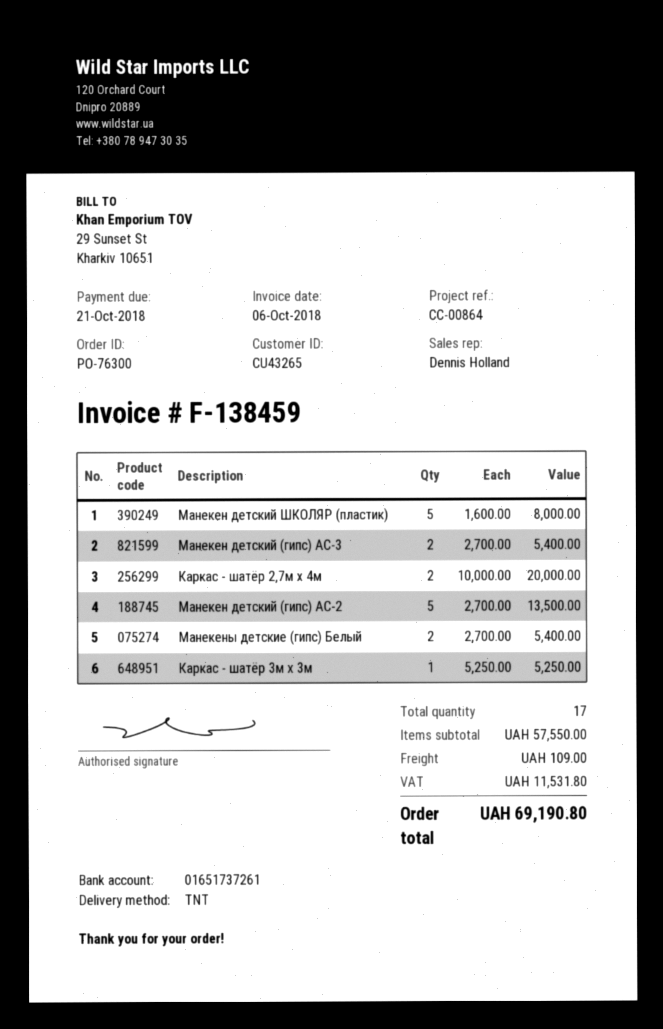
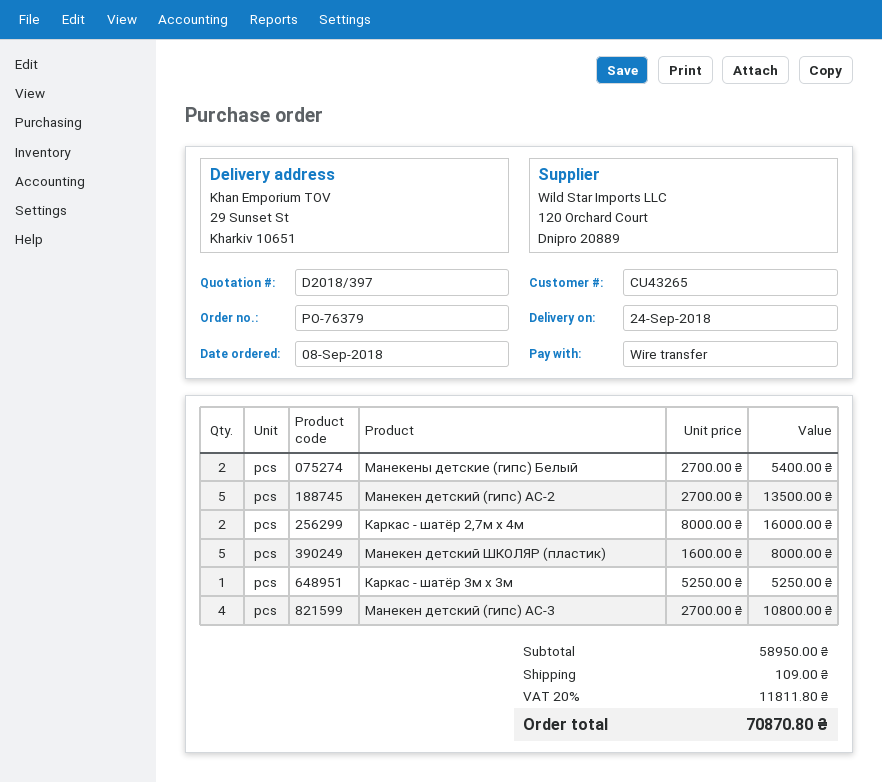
order number: PO-76300 -> PO-76379
Манекен детский (гипс) АС-3: 2 x 2700.00 = 5400.00 -> 4 x 2700.00 = 10800.00
Каркас - шатёр 2,7м х 4м: 2 x 10000.00 = 20000.00 -> 2 x 8000.00 = 16000.00
subtotal: 57550.00 -> 58950.00
tax: 11531.80 -> 11811.80
total: 69190.80 -> 70870.80

